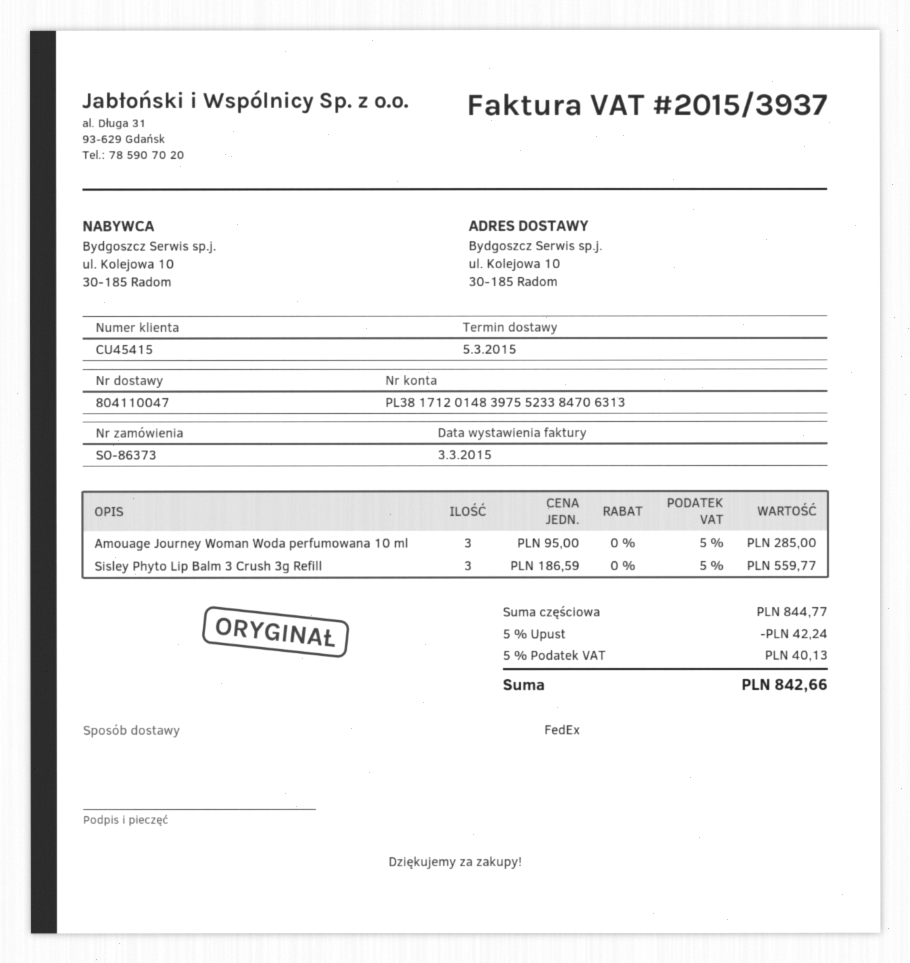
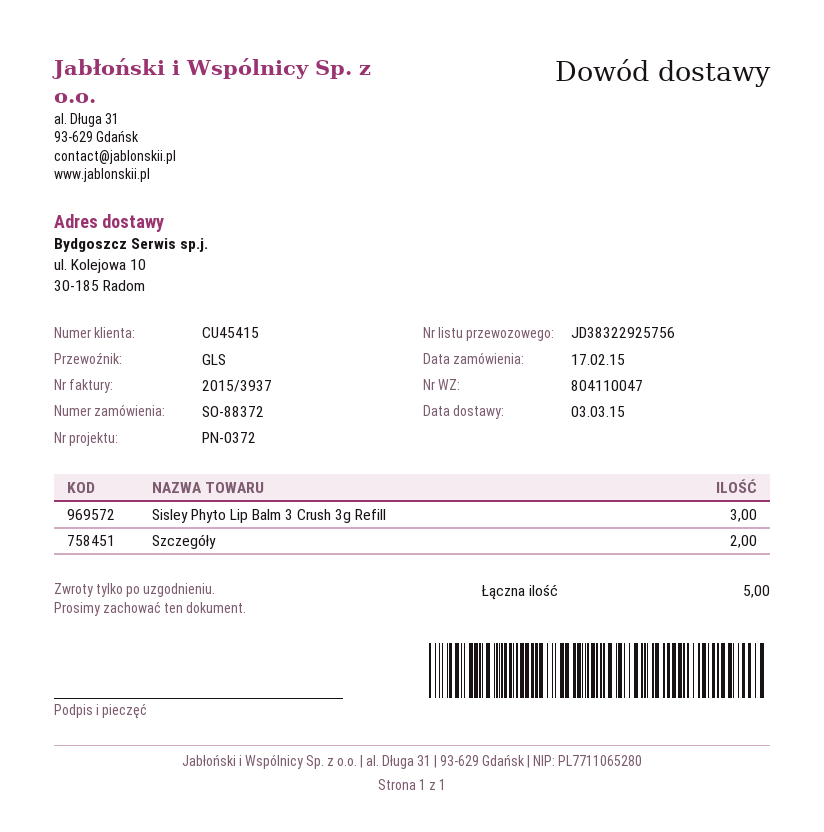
order number: SO-86373 -> SO-88372
delivery date: 2015-03-05 -> 2015-03-03
shipping method: FedEx -> GLS
Amouage Journey Woman Woda perfumowana 10 ml: 3 -> none
Szczegóły: none -> 2

